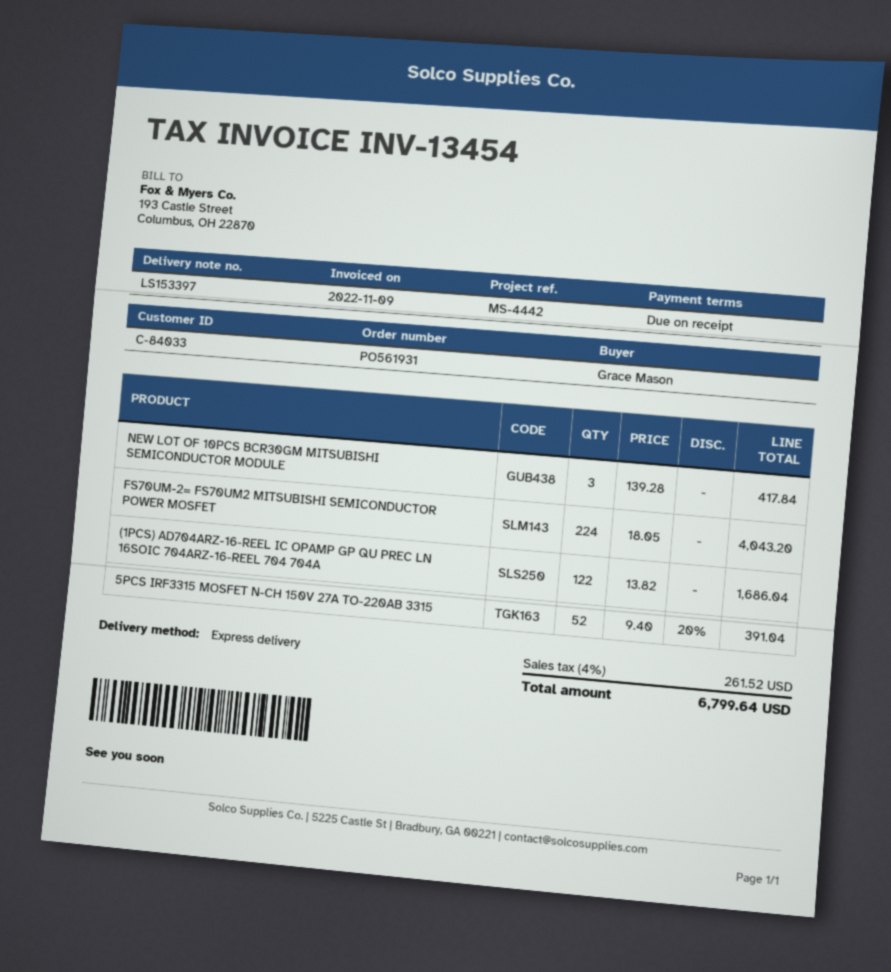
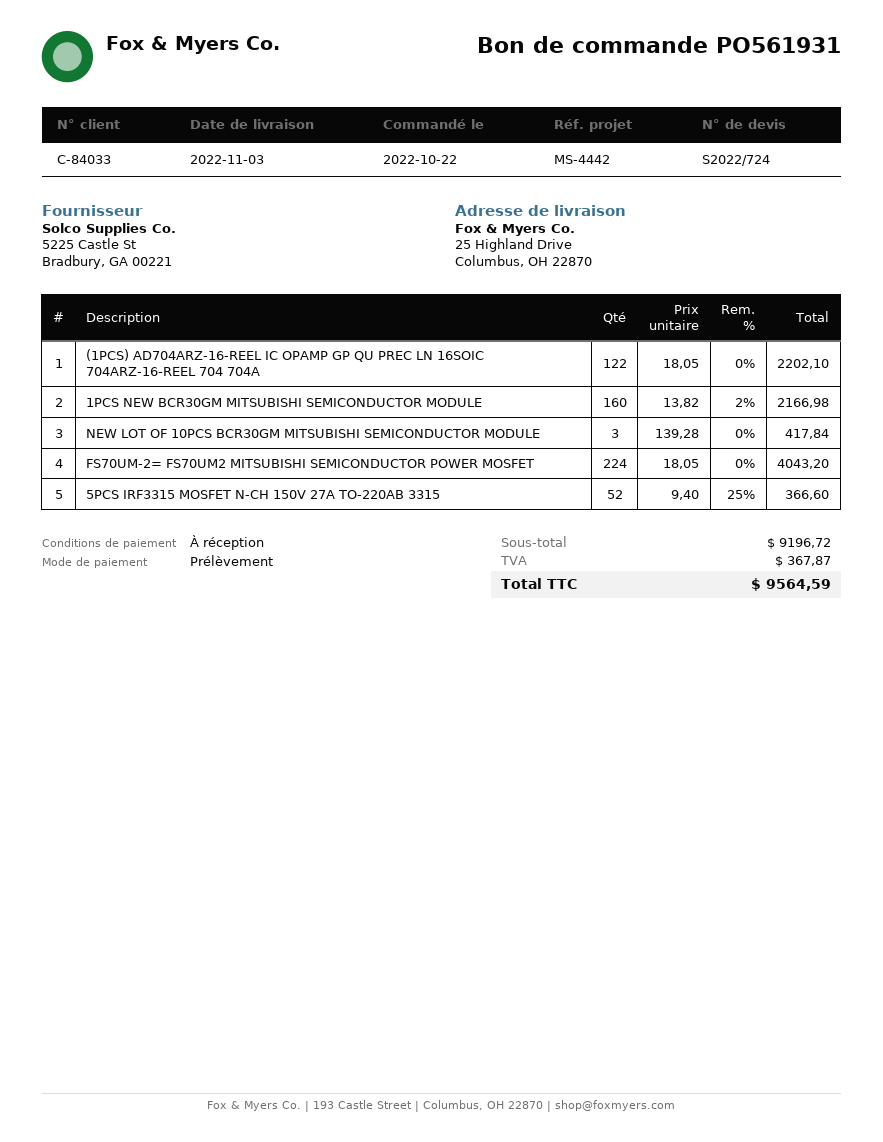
(1PCS) AD704ARZ-16-REEL IC OPAMP GP QU PREC LN 16SOIC 704ARZ-16-REEL 704 704A: 122 x 13.82 = 1686.04 -> 122 x 18.05 = 2202.10
5PCS IRF3315 MOSFET N-CH 150V 27A TO-220AB 3315: 52 x 9.40 - 20% = 391.04 -> 52 x 9.40 - 25% = 366.60
1PCS NEW BCR30GM MITSUBISHI SEMICONDUCTOR MODULE: none -> 160 x 13.82 - 2% = 2166.98
tax: 261.52 -> 367.87
total: 6799.64 -> 9564.59

